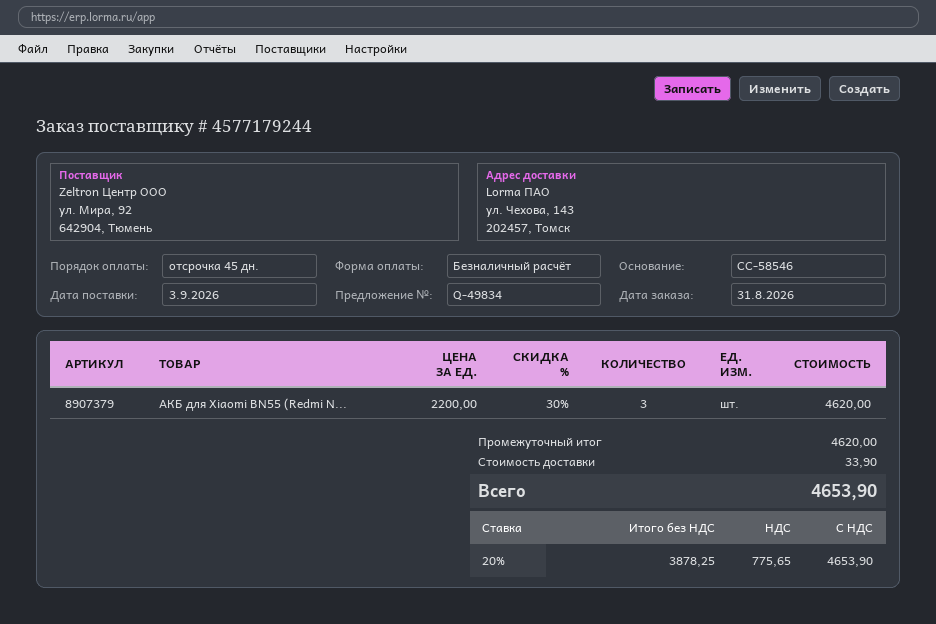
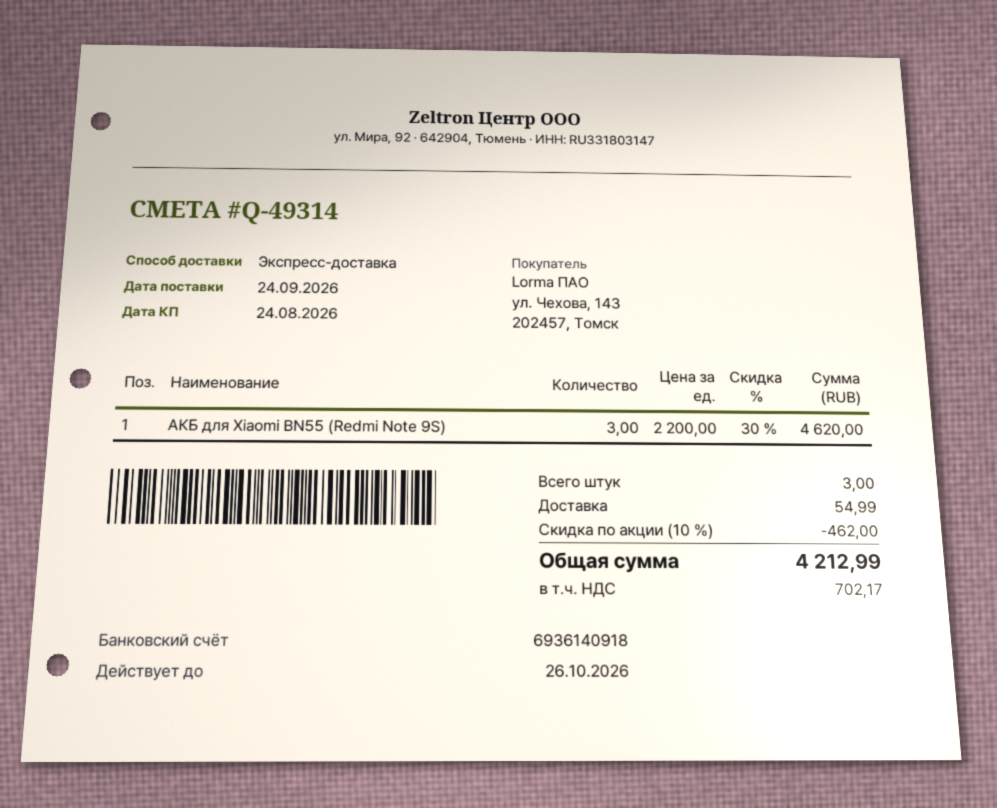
quote number: Q-49834 -> Q-49314
delivery date: 2026-09-03 -> 2026-09-24
discount: none -> 10% = 462.00
shipping: 33.90 -> 54.99
tax: 775.65 -> 702.17
total: 4653.90 -> 4212.99

